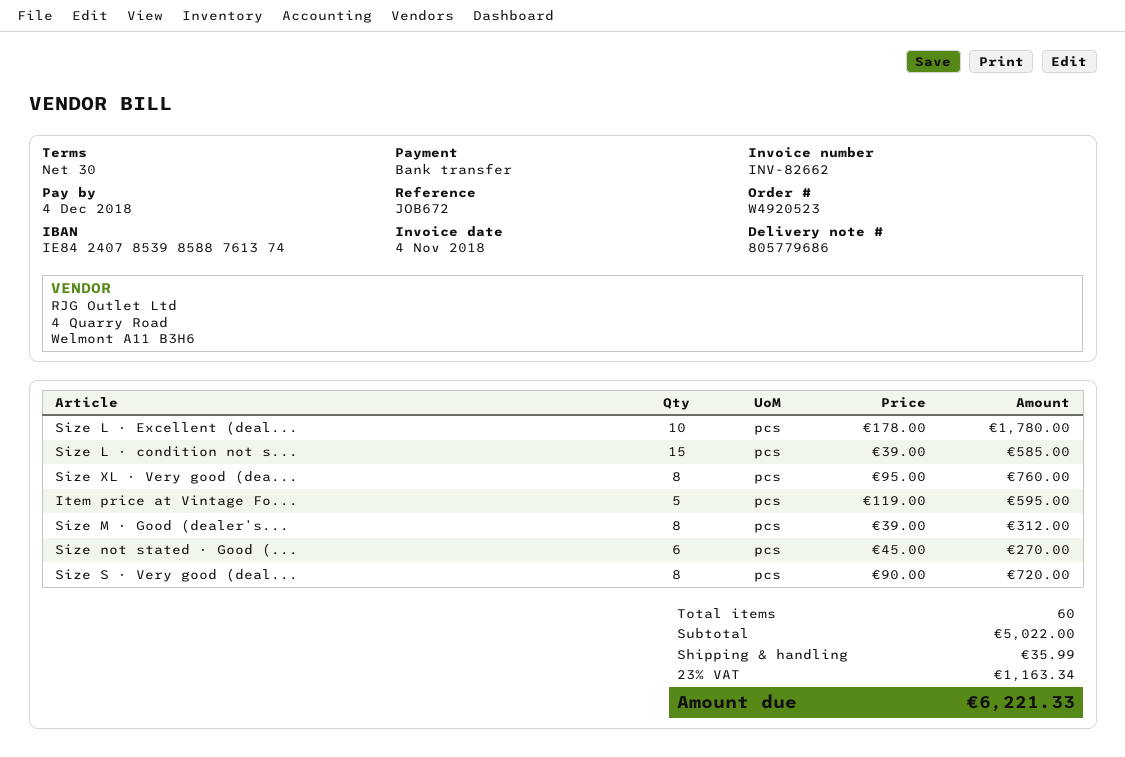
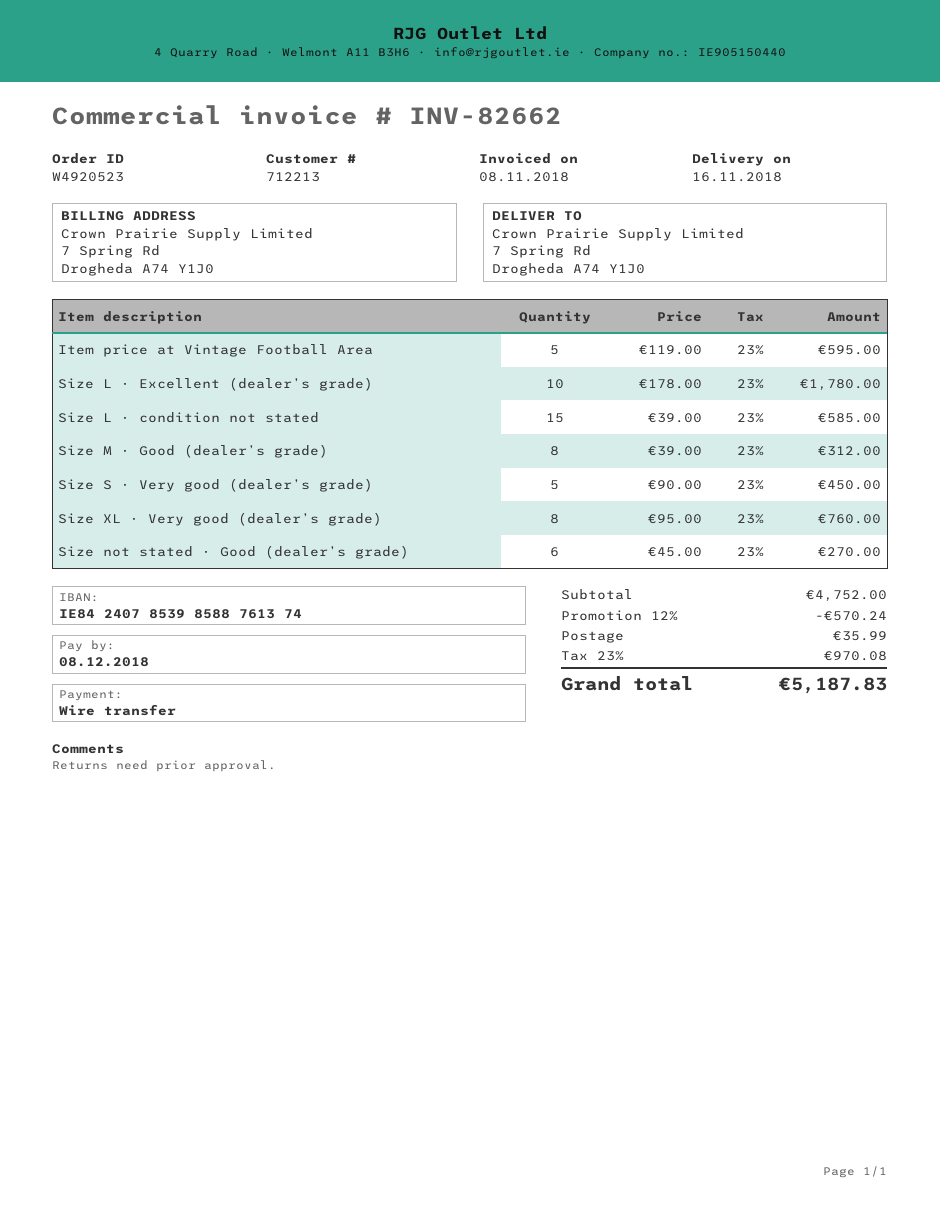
invoice date: 2018-11-04 -> 2018-11-08
due date: 2018-12-04 -> 2018-12-08
Size S · Very good (deal...: 8 x 90.00 = 720.00 -> 5 x 90.00 = 450.00
subtotal: 5022.00 -> 4752.00
discount: none -> 12% = 570.24
tax: 23% = 1163.34 -> 23% = 970.08
total: 6221.33 -> 5187.83

